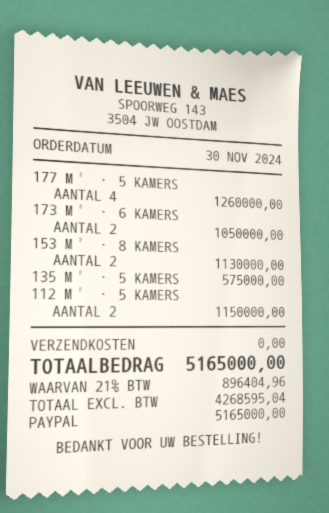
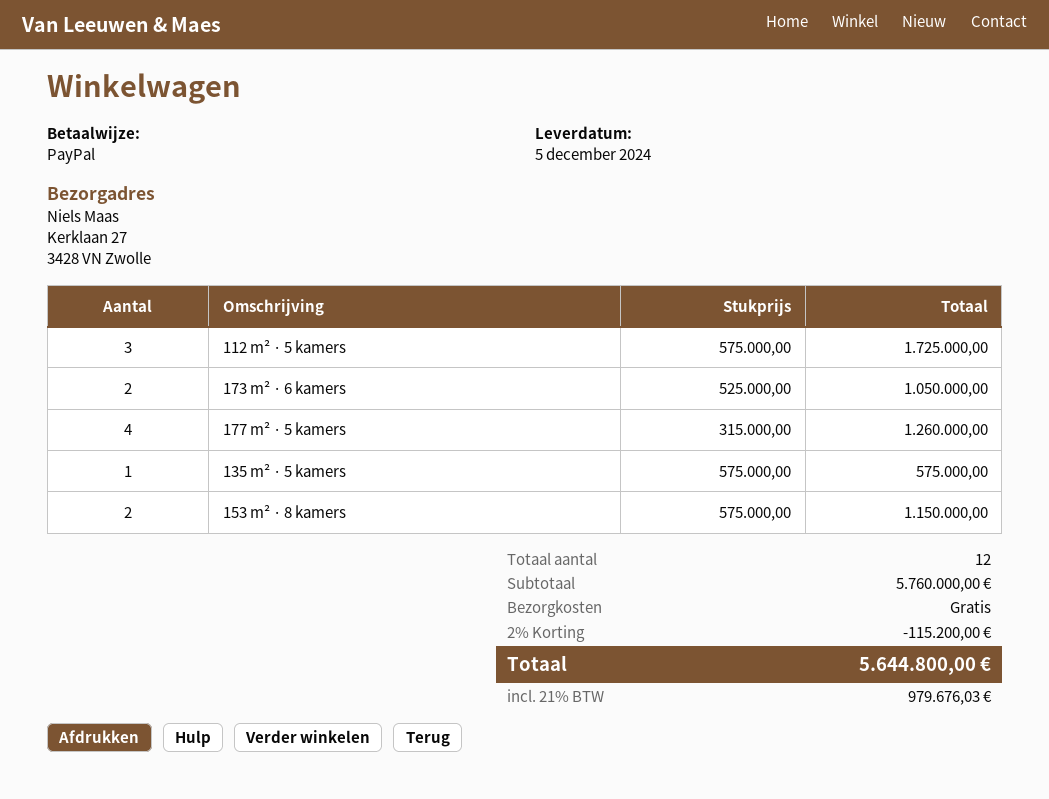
153 M² · 8 KAMERS: 2 for 1130000.00 -> 2 for 1150000.00
112 M² · 5 KAMERS: 2 for 1150000.00 -> 3 for 1725000.00
discount: none -> 2% = 115200.00
tax: 21% = 896404.96 -> 21% = 979676.03
total: 5165000.00 -> 5644800.00

